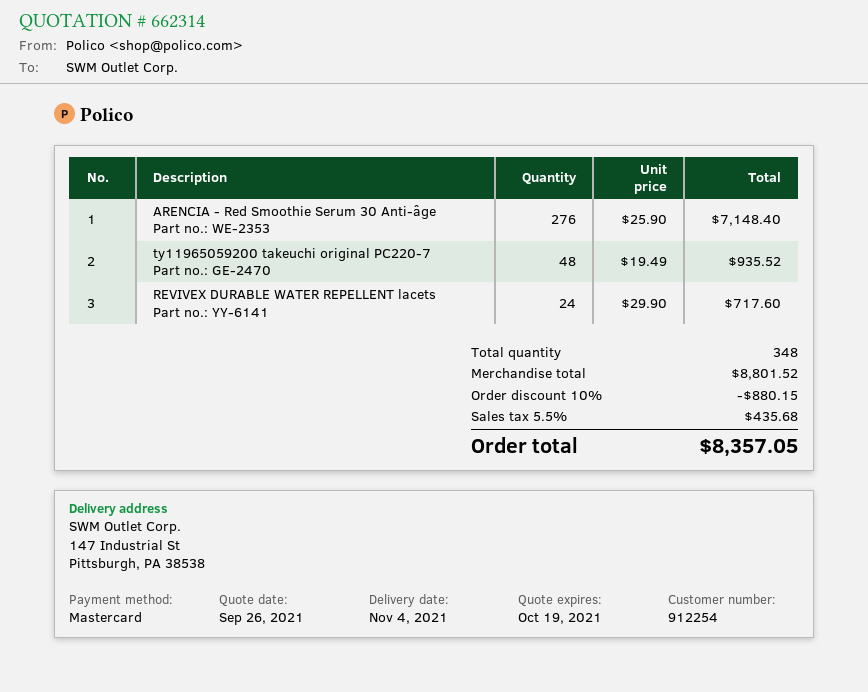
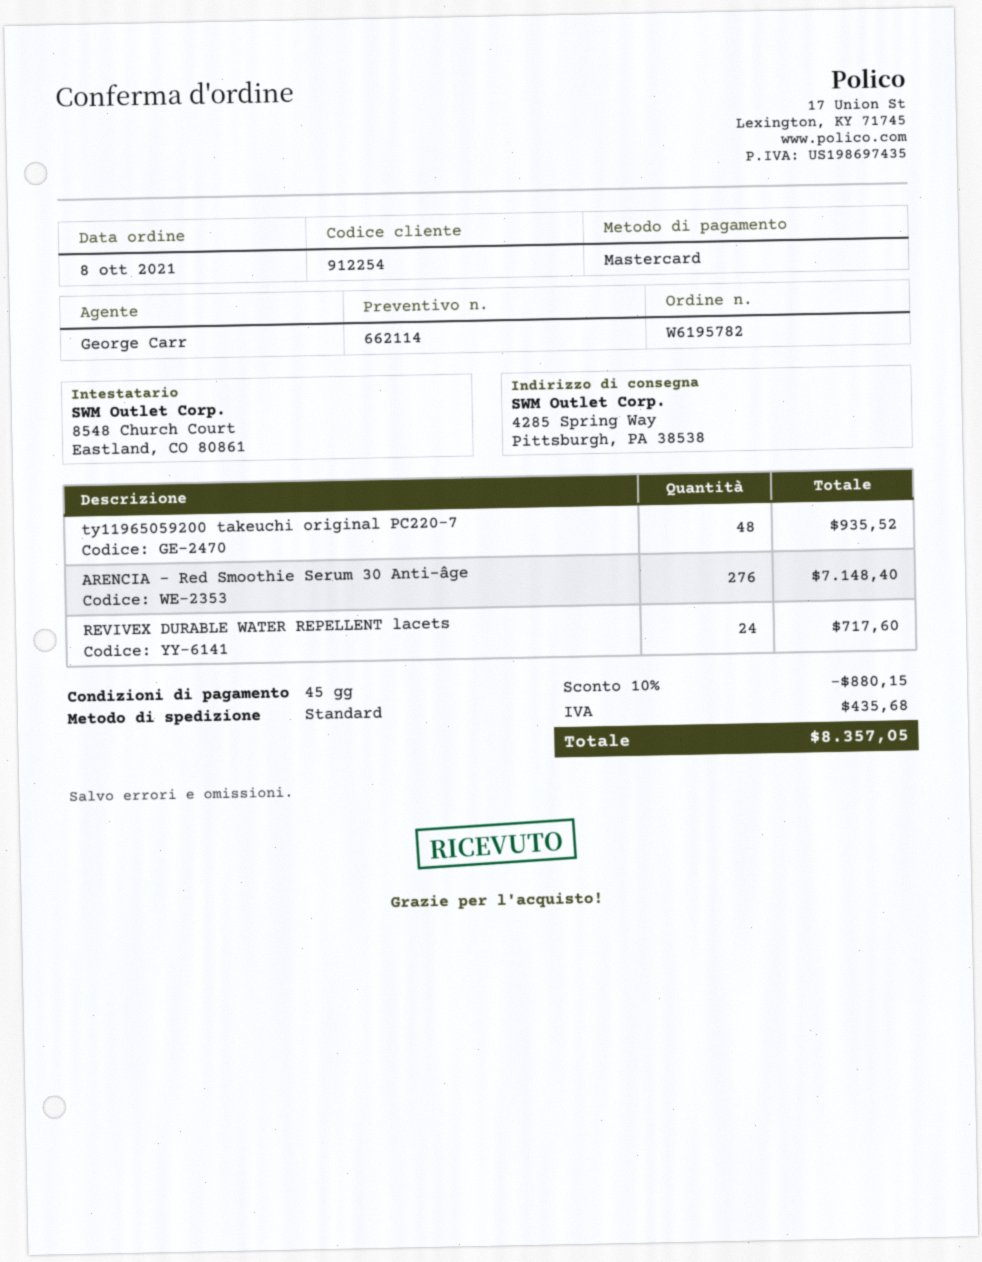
quote number: 662314 -> 662114
ship to: 147 Industrial St, Pittsburgh, PA 38538 -> 4285 Spring Way, Pittsburgh, PA 38538

